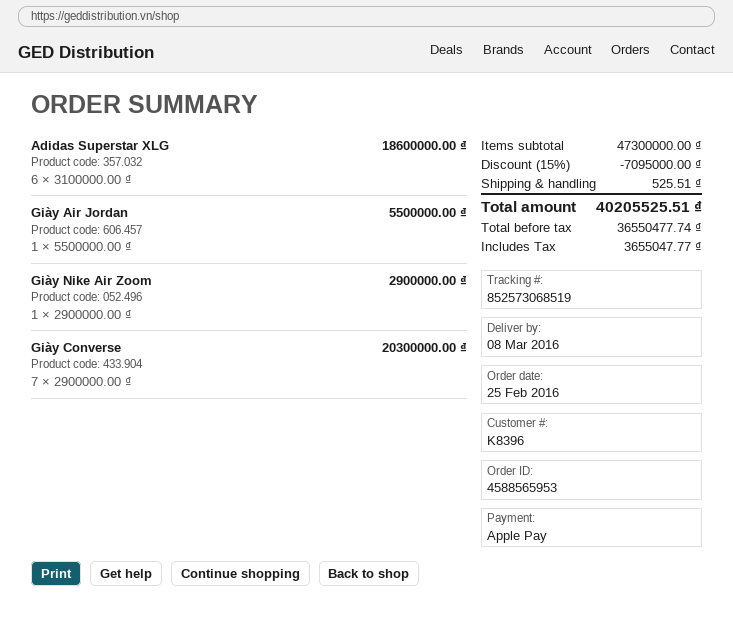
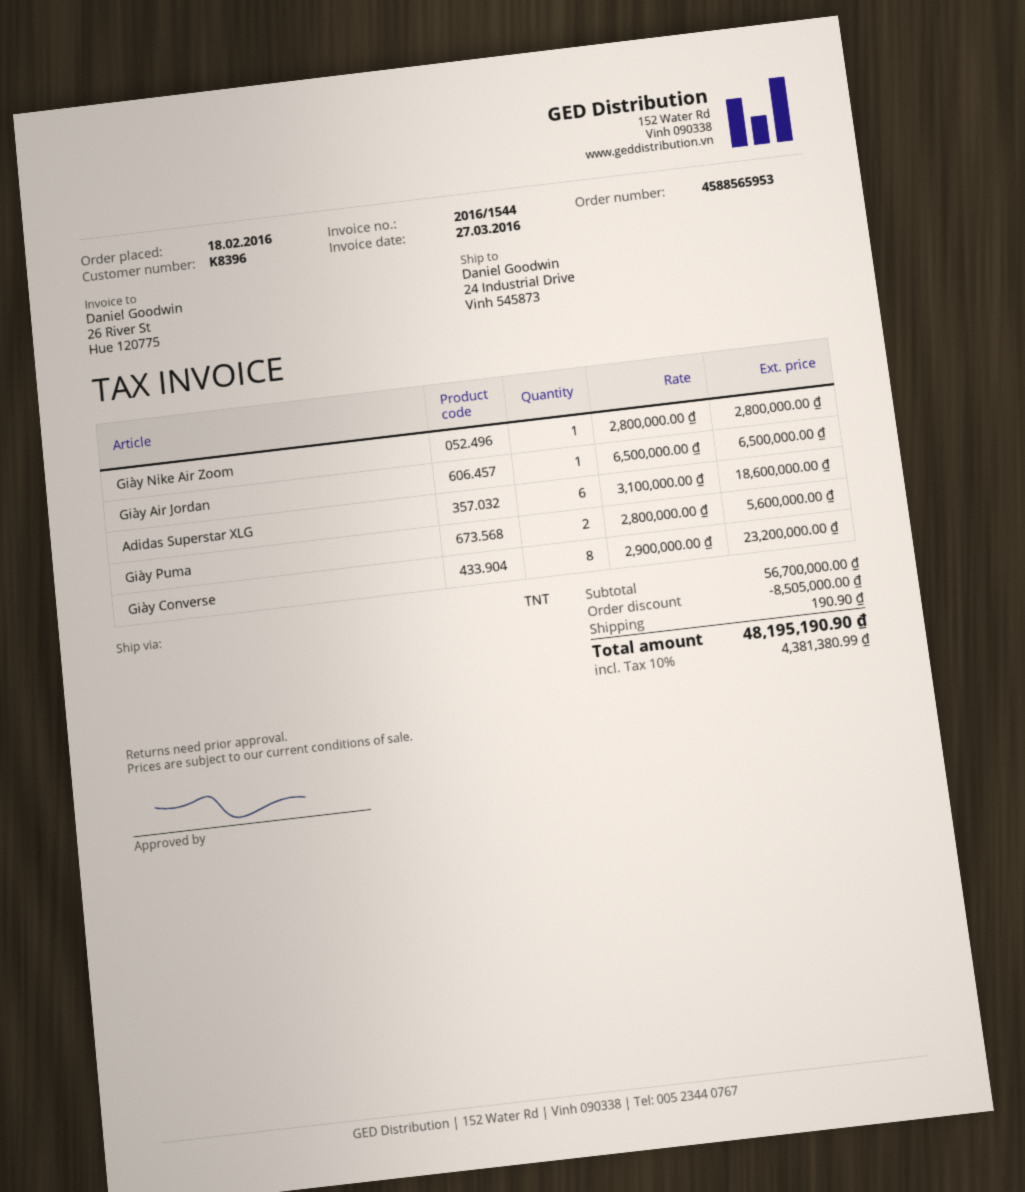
order date: 2016-02-25 -> 2016-02-18
Giày Air Jordan: 1 x 5500000.00 = 5500000.00 -> 1 x 6500000.00 = 6500000.00
Giày Nike Air Zoom: 1 x 2900000.00 = 2900000.00 -> 1 x 2800000.00 = 2800000.00
Giày Converse: 7 x 2900000.00 = 20300000.00 -> 8 x 2900000.00 = 23200000.00
Giày Puma: none -> 2 x 2800000.00 = 5600000.00
subtotal: 47300000.00 -> 56700000.00
discount: 7095000.00 -> 8505000.00
shipping: 525.51 -> 190.90
tax: 3655047.77 -> 4381380.99
total: 40205525.51 -> 48195190.90

